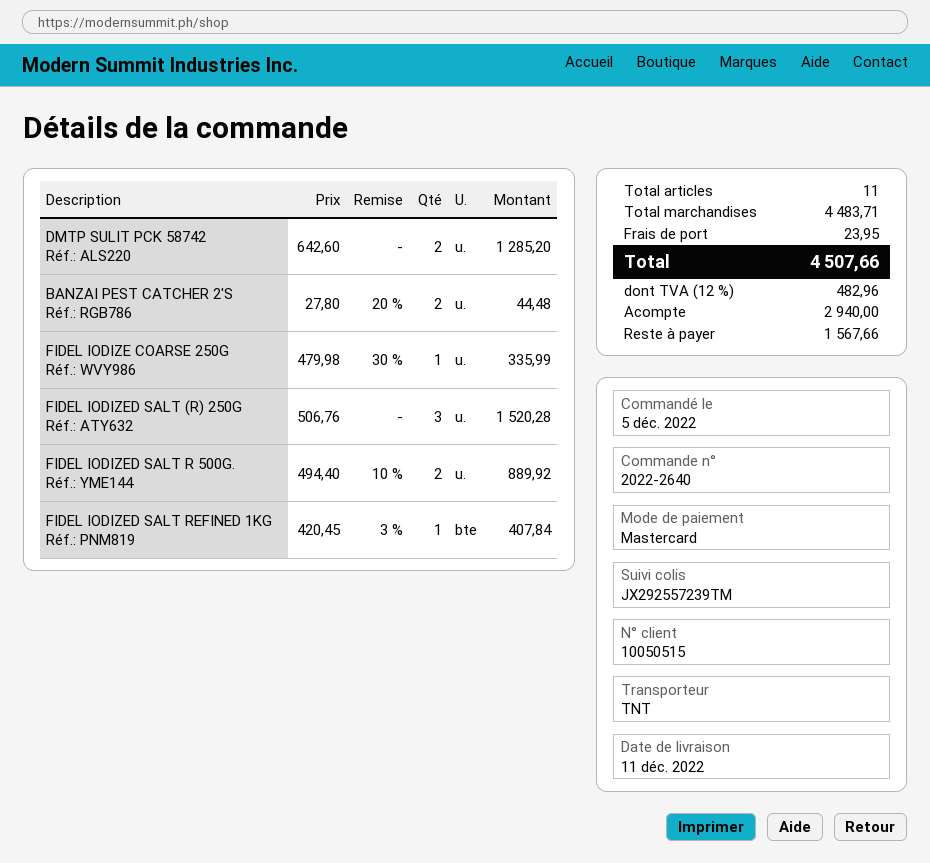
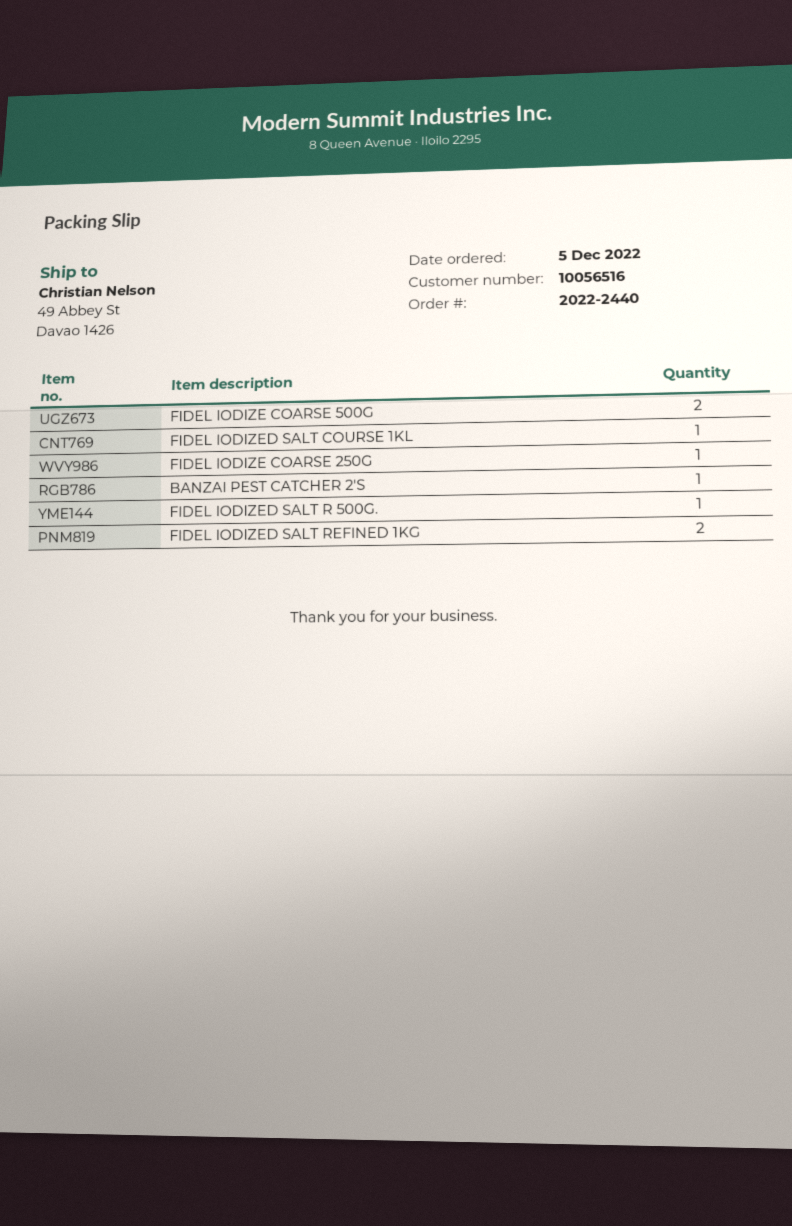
order number: 2022-2640 -> 2022-2440
customer number: 10050515 -> 10056516
DMTP SULIT PCK 58742: 2 -> none
BANZAI PEST CATCHER 2'S: 2 -> 1
FIDEL IODIZED SALT (R) 250G: 3 -> none
FIDEL IODIZED SALT R 500G.: 2 -> 1
FIDEL IODIZED SALT REFINED 1KG: 1 -> 2
FIDEL IODIZE COARSE 500G: none -> 2
FIDEL IODIZED SALT COURSE 1KL: none -> 1

